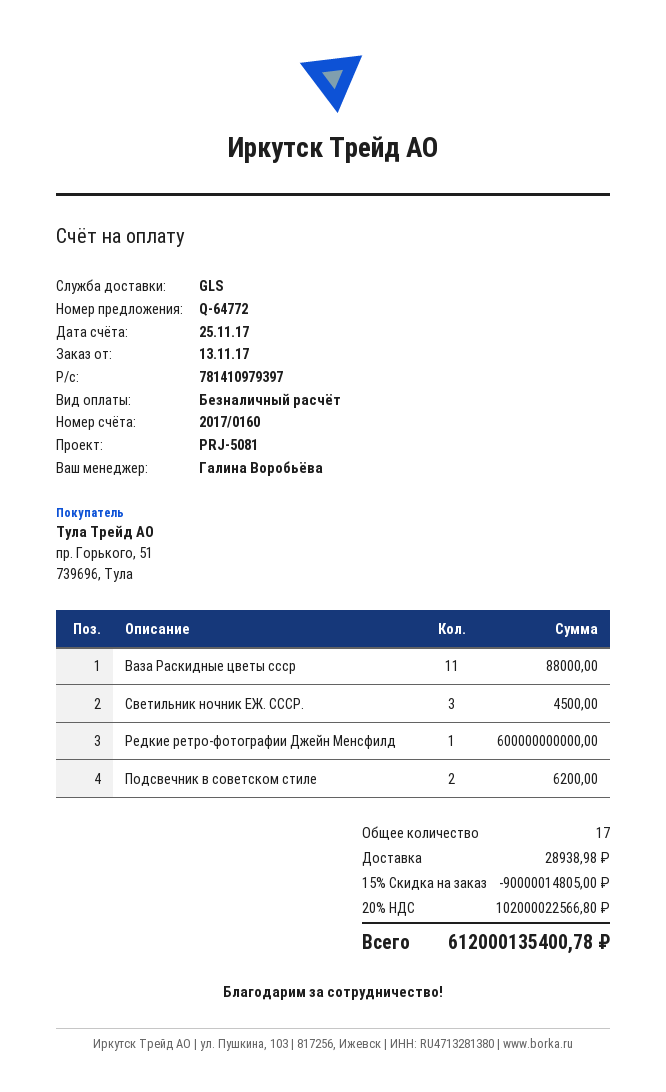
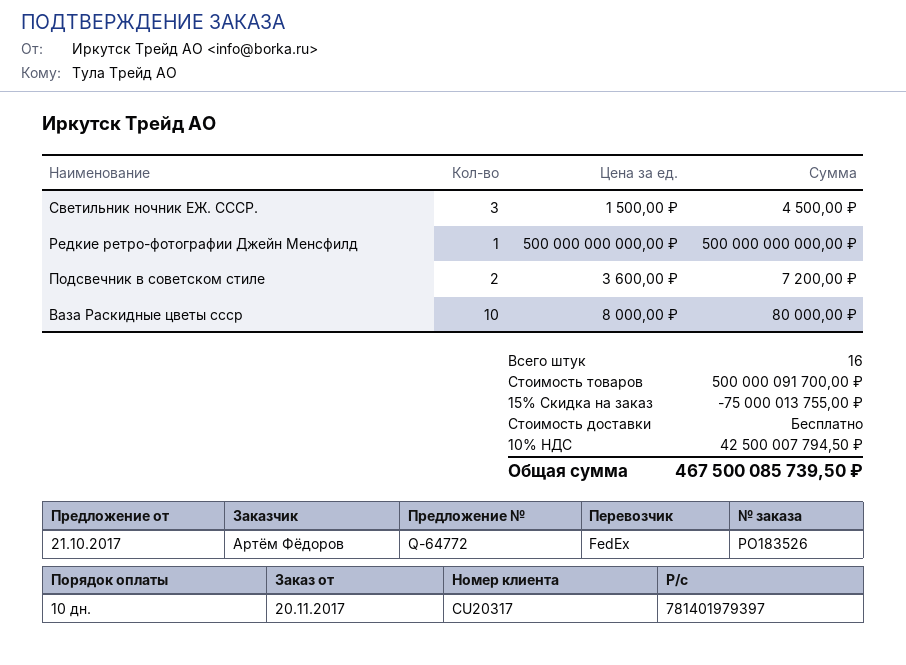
order date: 2017-11-13 -> 2017-11-20
bank account: 781410979397 -> 781401979397
shipping method: GLS -> FedEx
Ваза Раскидные цветы ссср: 11 for 88000.00 -> 10 for 80000.00
Редкие ретро-фотографии Джейн Менсфилд: 1 for 600000000000.00 -> 1 for 500000000000.00
Подсвечник в советском стиле: 2 for 6200.00 -> 2 for 7200.00
total quantity: 17 -> 16
discount: 15% = 90000014805.00 -> 15% = 75000013755.00
shipping: 28938.98 -> 0.00
tax: 20% = 102000022566.80 -> 10% = 42500007794.50
total: 612000135400.78 -> 467500085739.50

